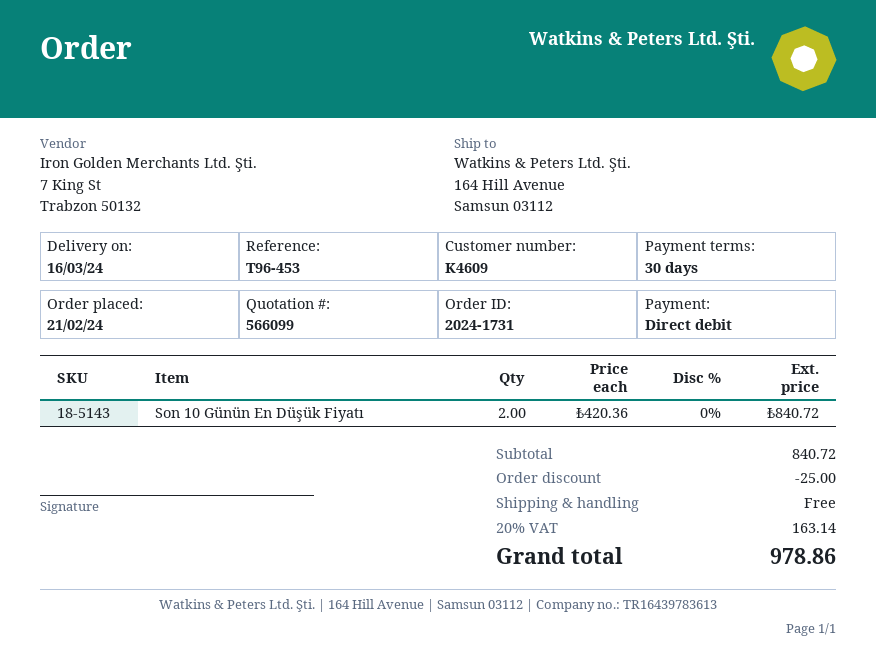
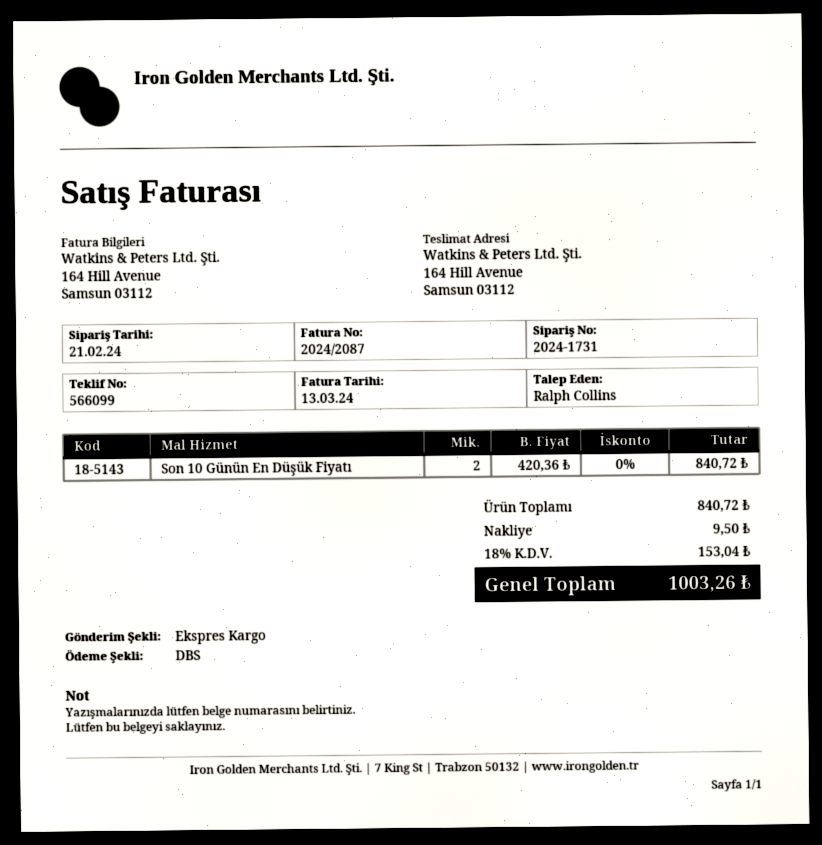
discount: 25.00 -> none
shipping: 0.00 -> 9.50
tax: 20% = 163.14 -> 18% = 153.04
total: 978.86 -> 1003.26

